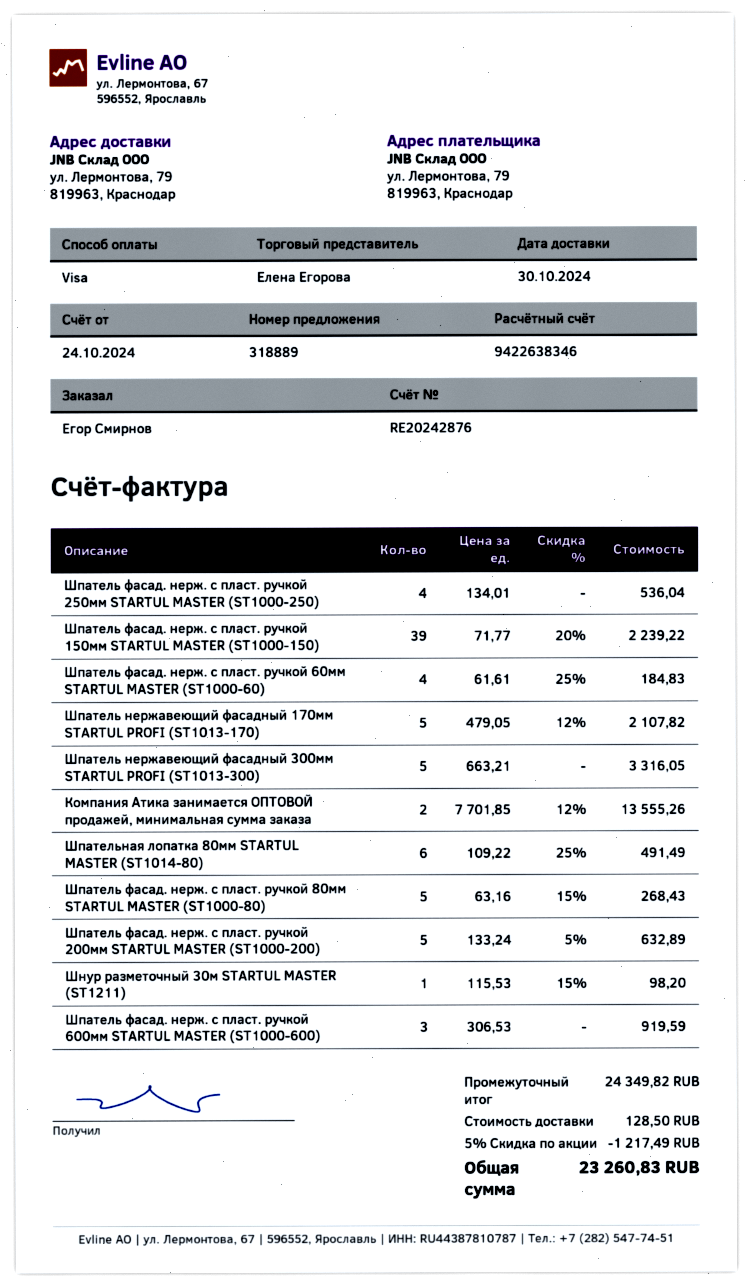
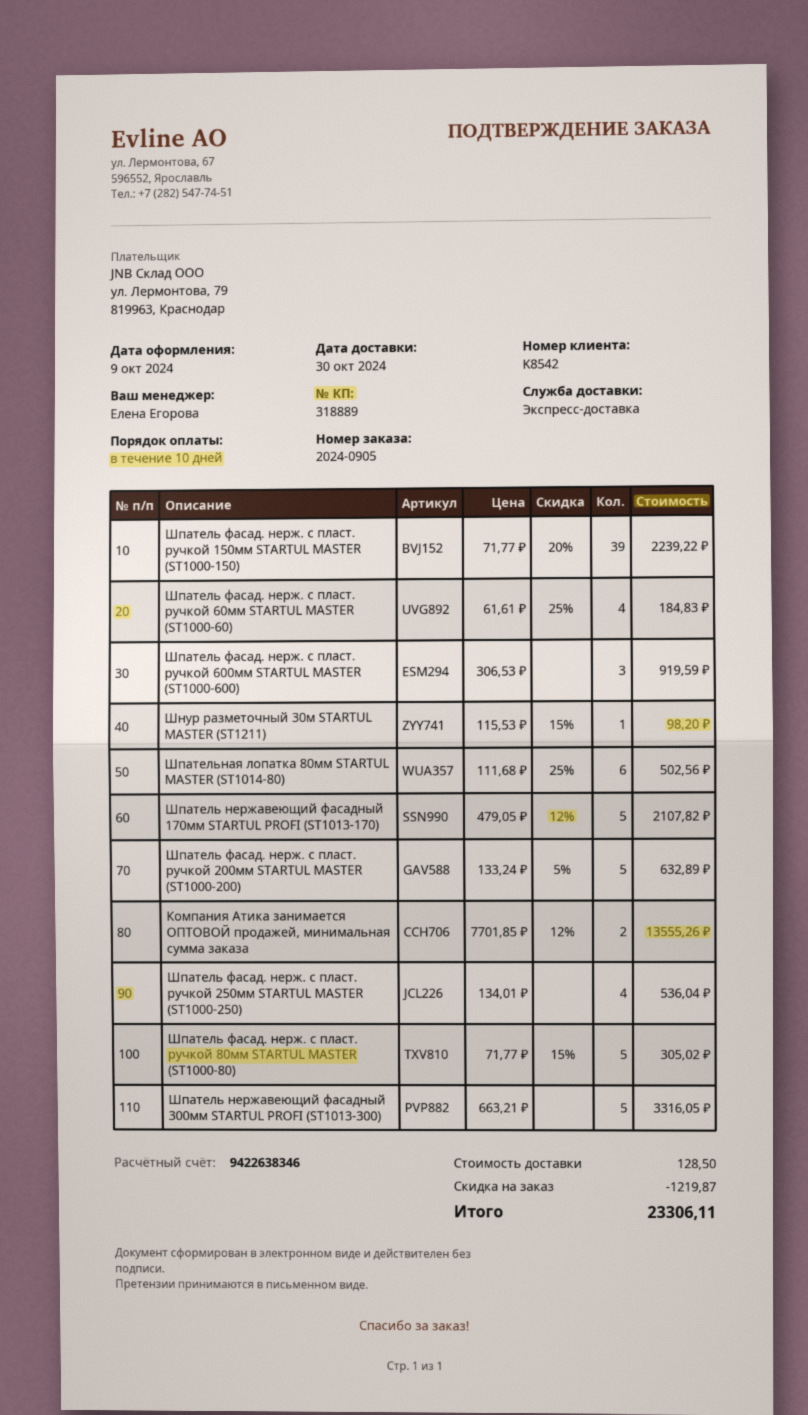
Шпательная лопатка 80мм STARTUL MASTER (ST1014-80): 6 x 109.22 - 25% = 491.49 -> 6 x 111.68 - 25% = 502.56
Шпатель фасад. нерж. с пласт. ручкой 80мм STARTUL MASTER (ST1000-80): 5 x 63.16 - 15% = 268.43 -> 5 x 71.77 - 15% = 305.02
discount: 1217.49 -> 1219.87
total: 23260.83 -> 23306.11

